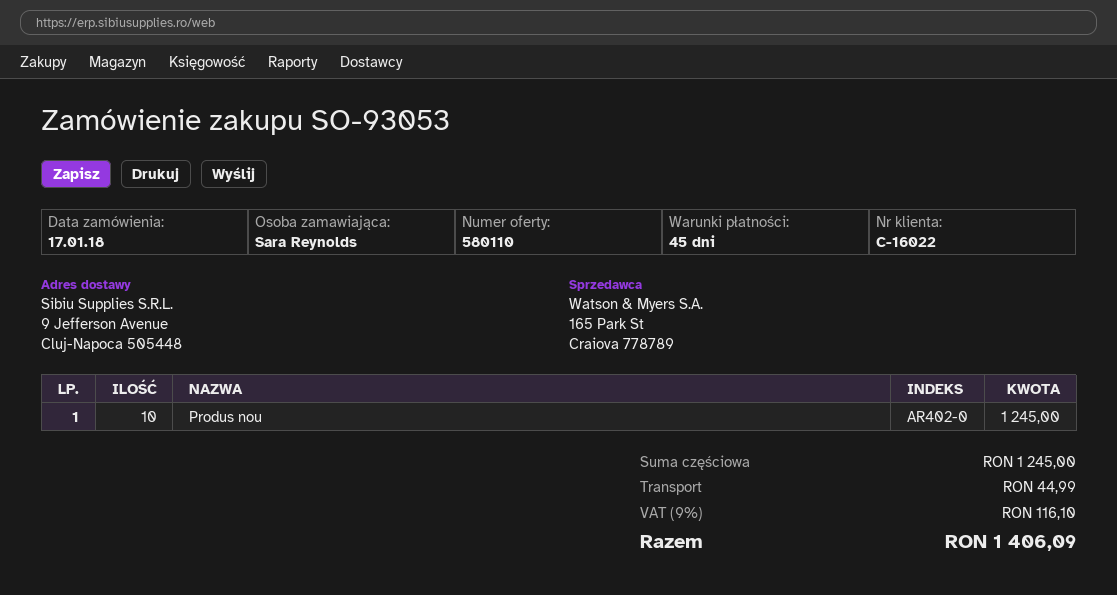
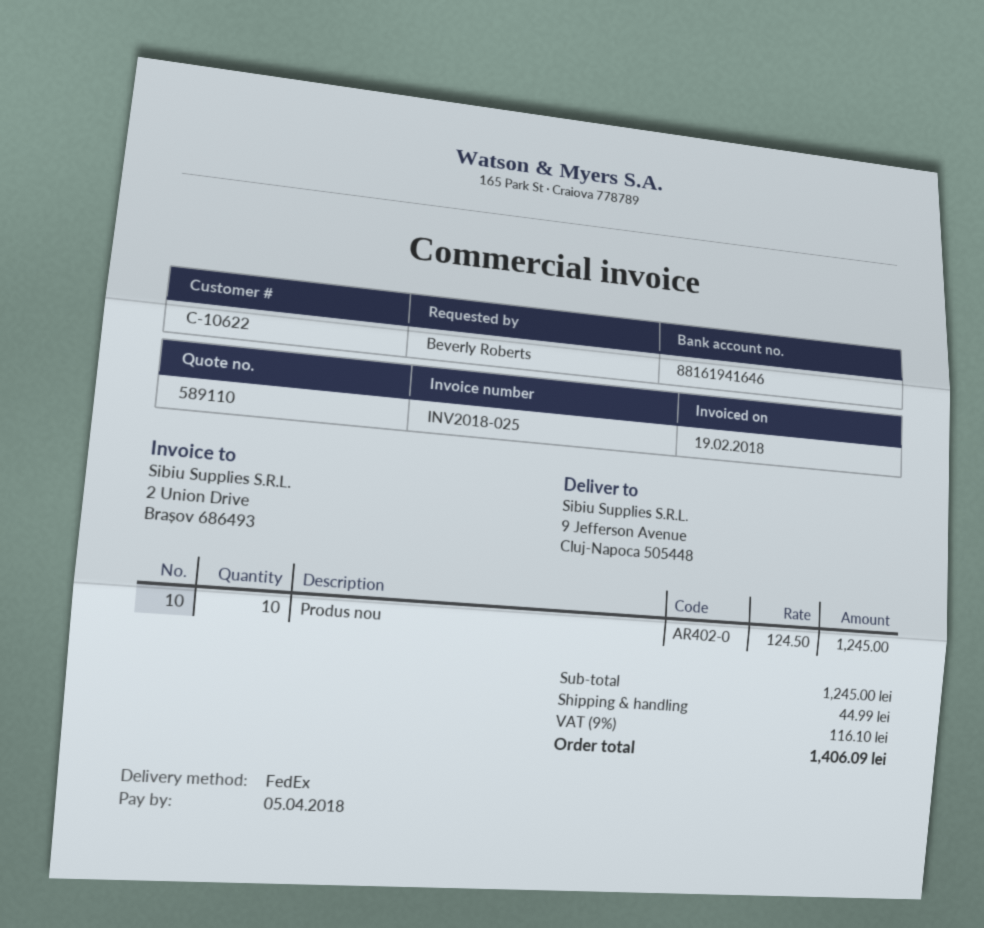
quote number: 580110 -> 589110
customer number: C-16022 -> C-10622
ordered by: Sara Reynolds -> Beverly Roberts

